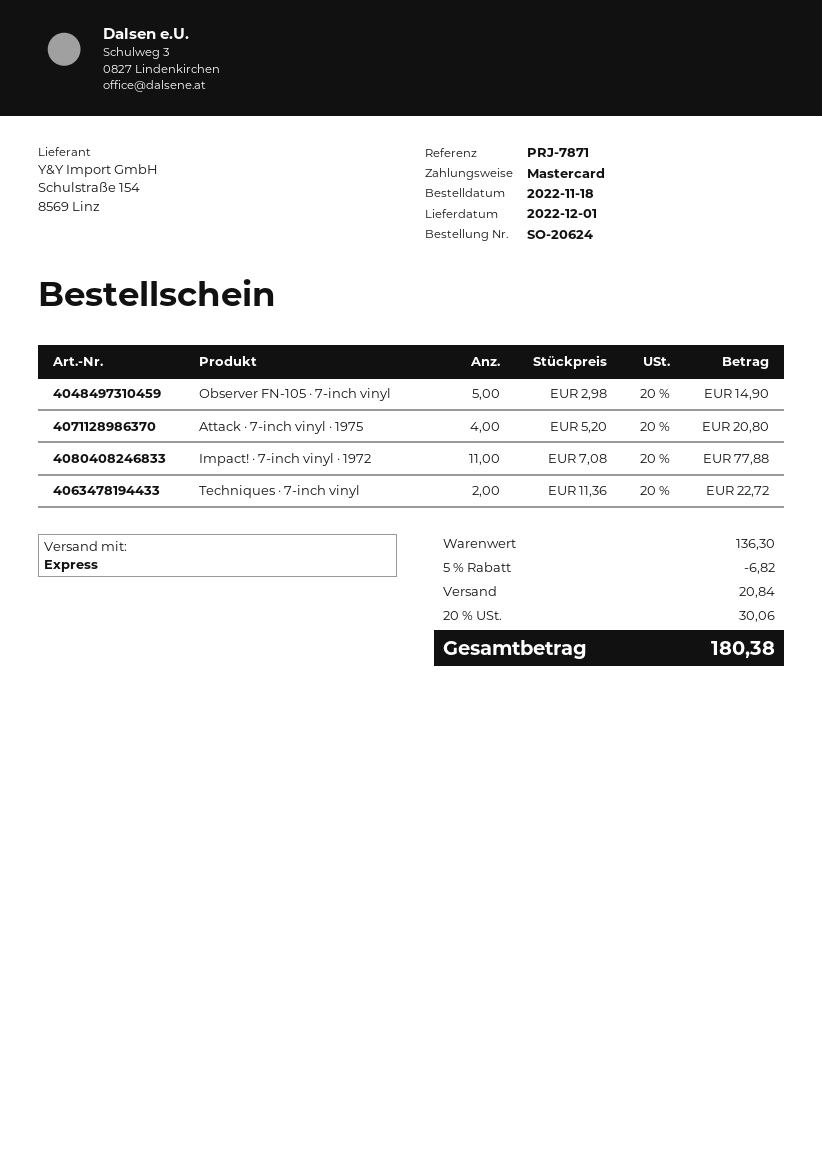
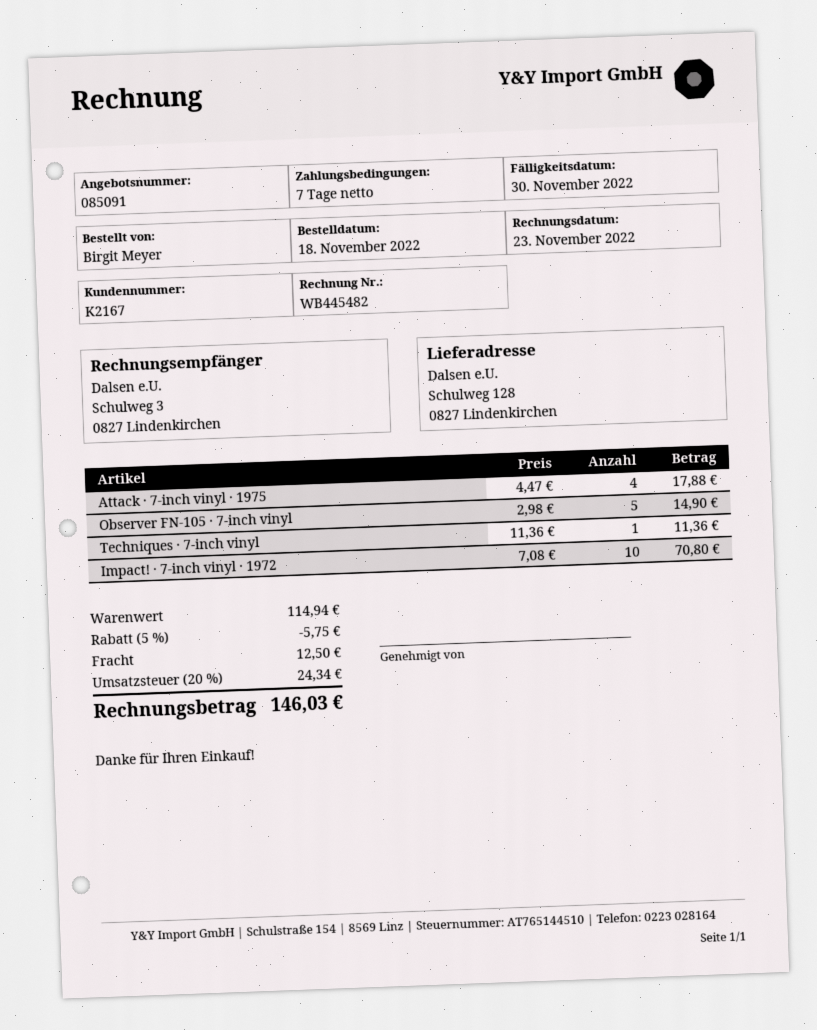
Attack · 7-inch vinyl · 1975: 4 x 5.20 = 20.80 -> 4 x 4.47 = 17.88
Impact! · 7-inch vinyl · 1972: 11 x 7.08 = 77.88 -> 10 x 7.08 = 70.80
Techniques · 7-inch vinyl: 2 x 11.36 = 22.72 -> 1 x 11.36 = 11.36
subtotal: 136.30 -> 114.94
discount: 5% = 6.82 -> 5% = 5.75
shipping: 20.84 -> 12.50
tax: 20% = 30.06 -> 20% = 24.34
total: 180.38 -> 146.03

